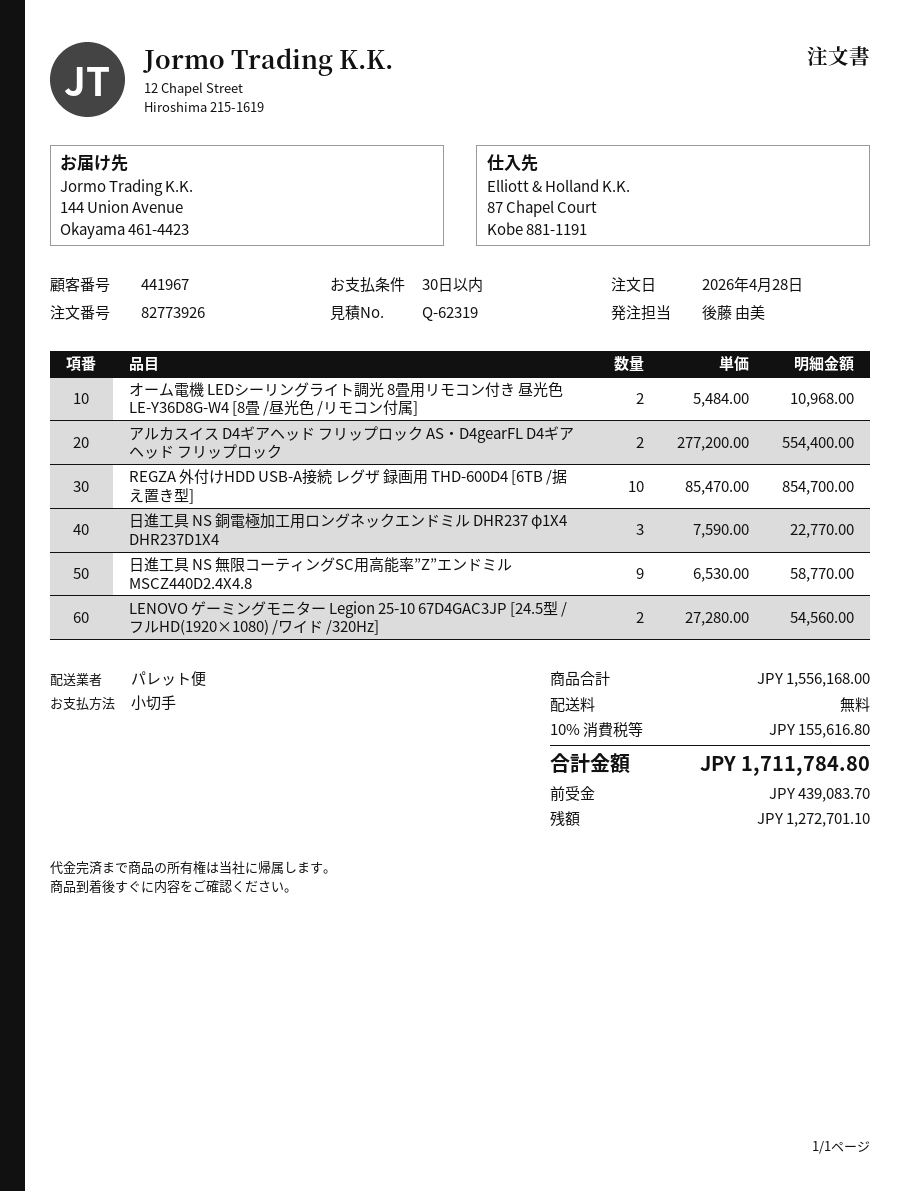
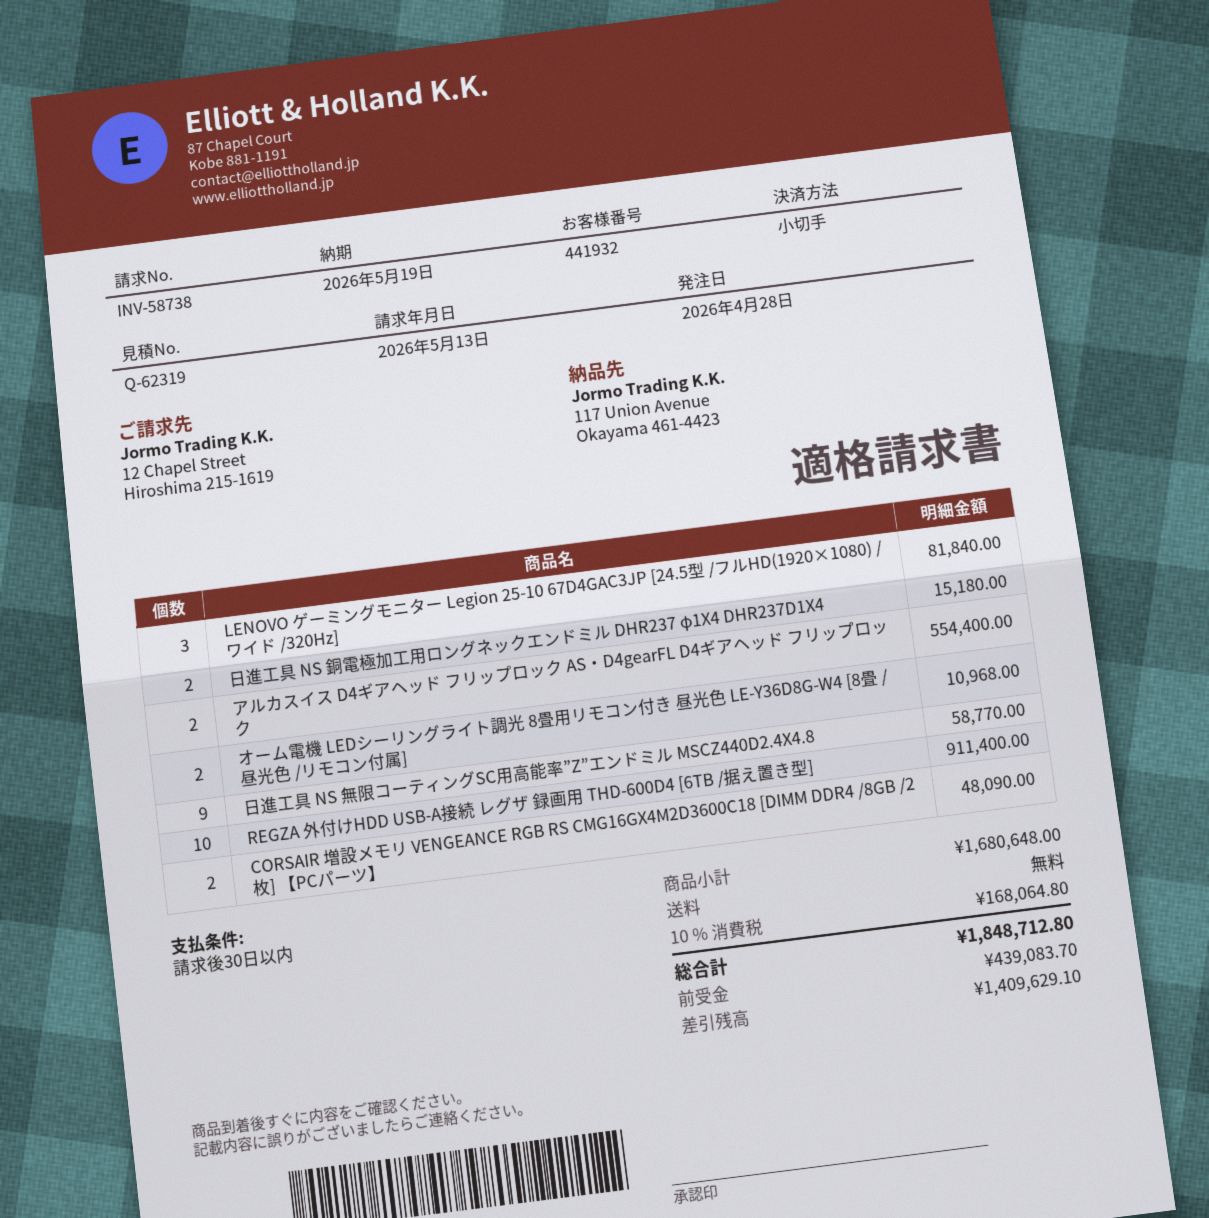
customer number: 441967 -> 441932
ship to: 144 Union Avenue, Okayama 461-4423 -> 117 Union Avenue, Okayama 461-4423
REGZA 外付けHDD USB-A接続 レグザ 録画用 THD-600D4 [6TB /据え置き型]: 10 for 854700.00 -> 10 for 911400.00
日進工具 NS 銅電極加工用ロングネックエンドミル DHR237 φ1X4 DHR237D1X4: 3 for 22770.00 -> 2 for 15180.00
LENOVO ゲーミングモニター Legion 25-10 67D4GAC3JP [24.5型 /フルHD(1920×1080) /ワイド /320Hz]: 2 for 54560.00 -> 3 for 81840.00
CORSAIR 増設メモリ VENGEANCE RGB RS CMG16GX4M2D3600C18 [DIMM DDR4 /8GB /2枚] 【PCパーツ】: none -> 2 for 48090.00
subtotal: 1556168.00 -> 1680648.00
tax: 10% = 155616.80 -> 10% = 168064.80
total: 1711784.80 -> 1848712.80
balance: 1272701.10 -> 1409629.10

